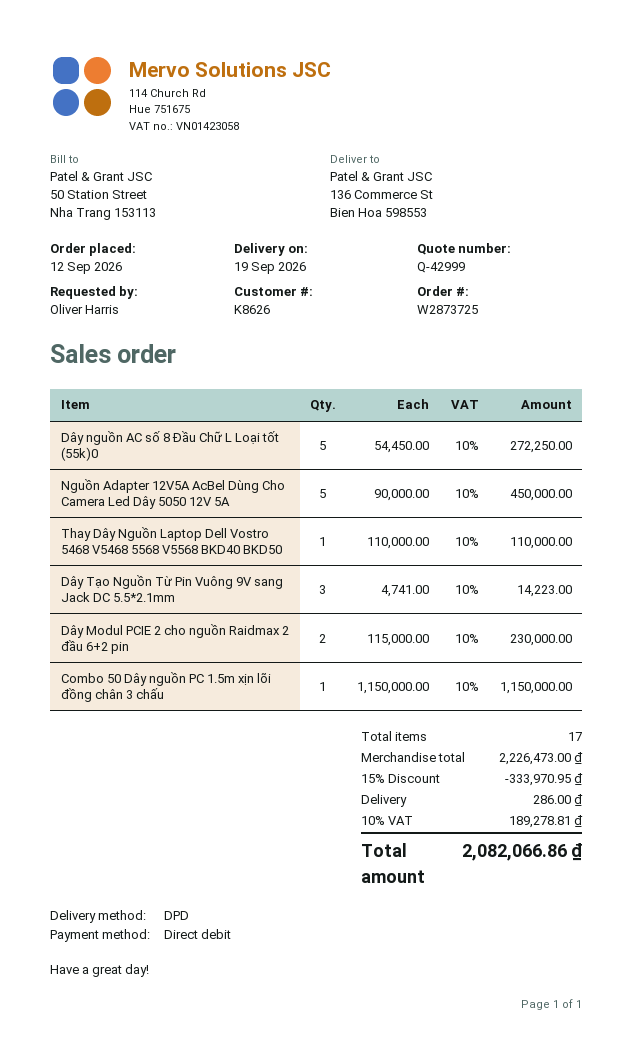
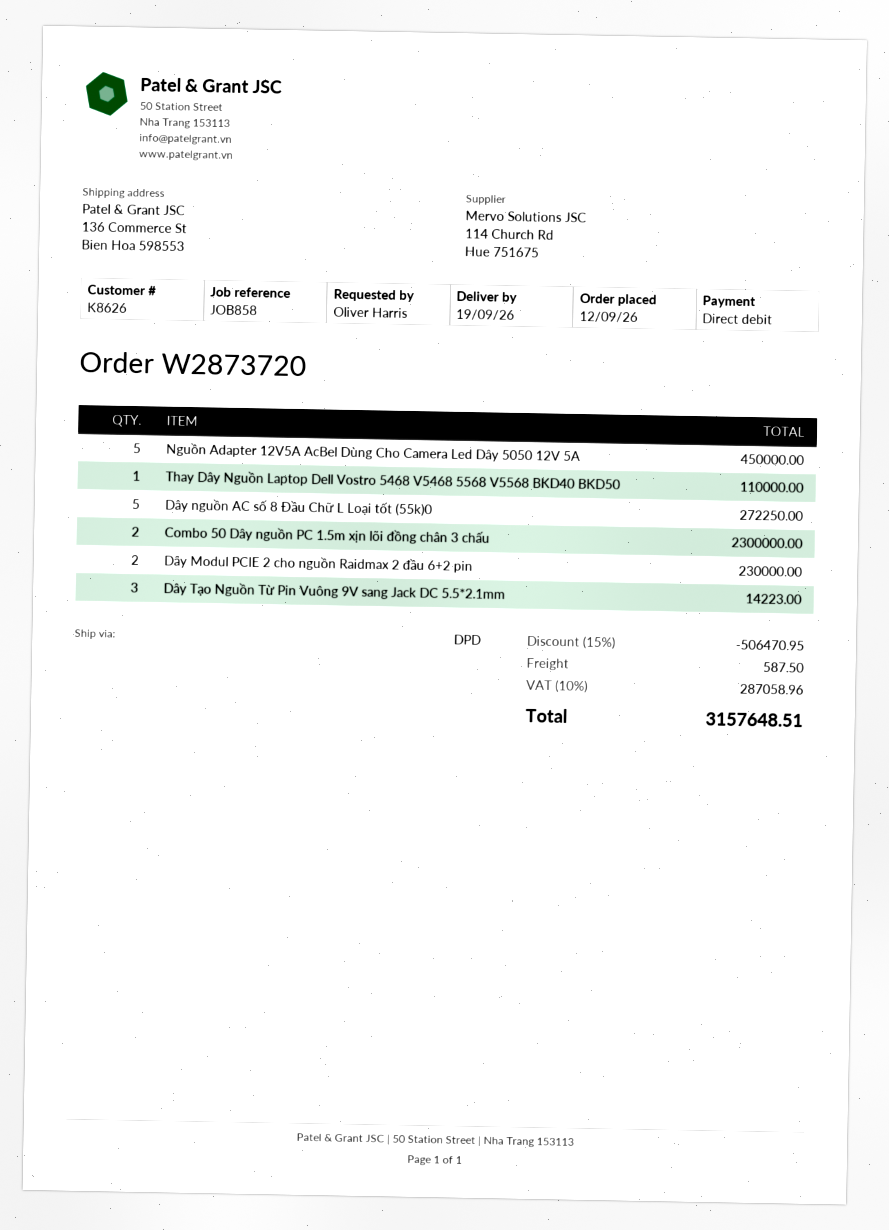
order number: W2873725 -> W2873720
Combo 50 Dây nguồn PC 1.5m xịn lõi đồng chân 3 chấu: 1 for 1150000.00 -> 2 for 2300000.00
discount: 15% = 333970.95 -> 15% = 506470.95
shipping: 286.00 -> 587.50
tax: 10% = 189278.81 -> 10% = 287058.96
total: 2082066.86 -> 3157648.51

